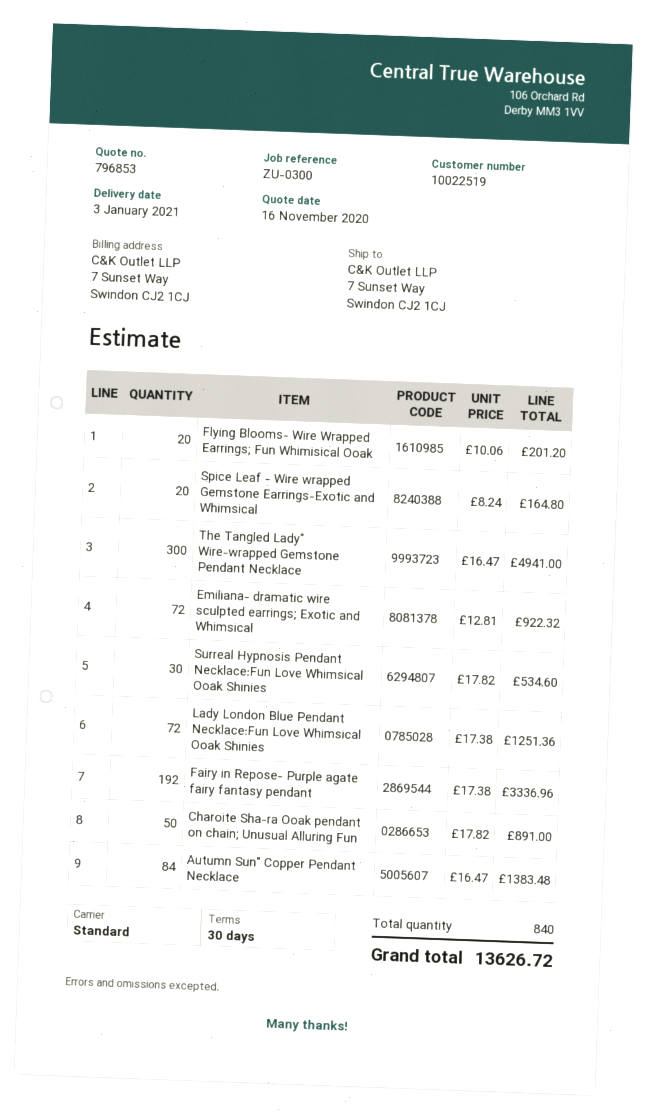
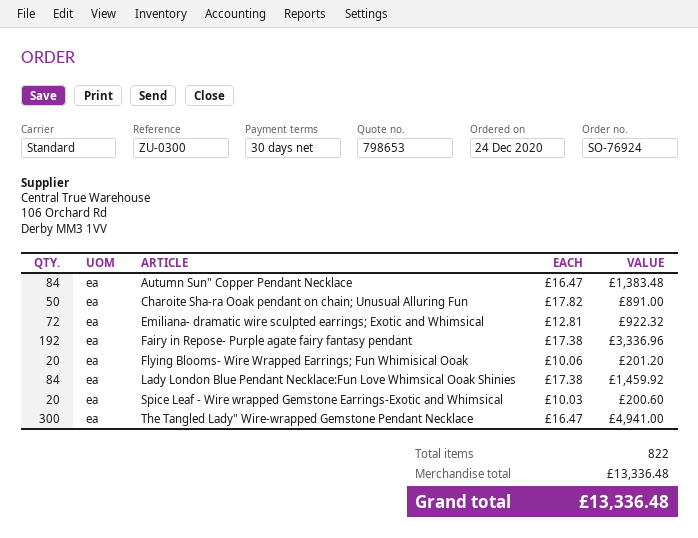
quote number: 796853 -> 798653
Spice Leaf - Wire wrapped Gemstone Earrings-Exotic and Whimsical: 20 x 8.24 = 164.80 -> 20 x 10.03 = 200.60
Surreal Hypnosis Pendant Necklace:Fun Love Whimsical Ooak Shinies: 30 x 17.82 = 534.60 -> none
Lady London Blue Pendant Necklace:Fun Love Whimsical Ooak Shinies: 72 x 17.38 = 1251.36 -> 84 x 17.38 = 1459.92
total quantity: 840 -> 822
total: 13626.72 -> 13336.48

